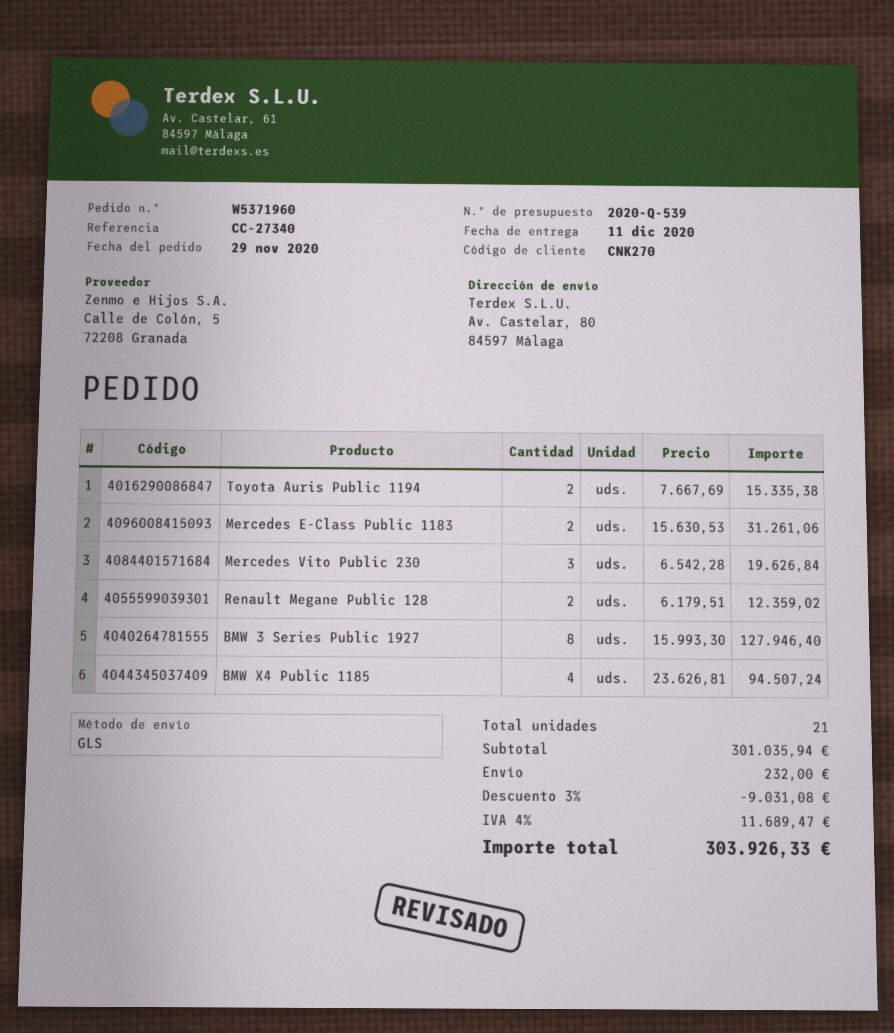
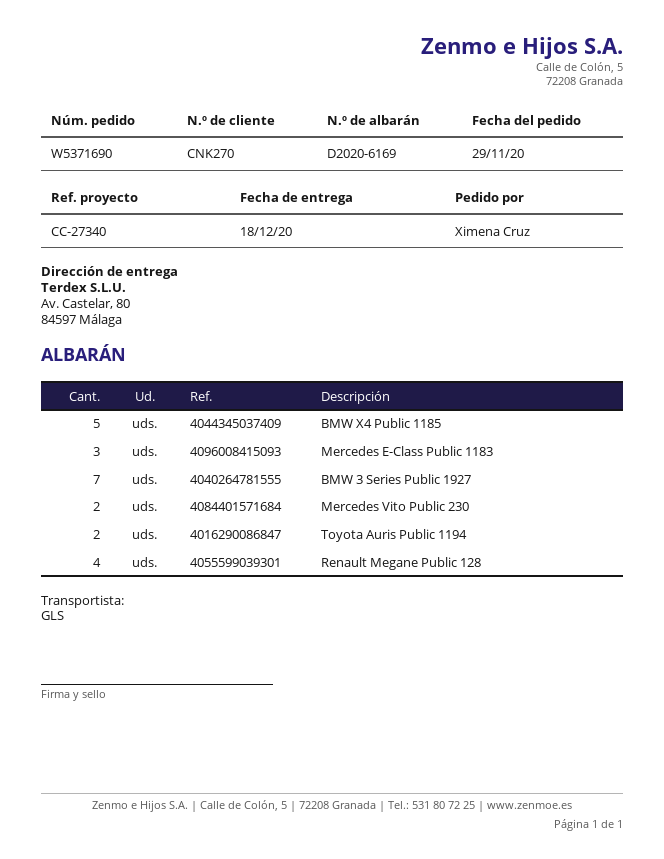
order number: W5371960 -> W5371690
delivery date: 2020-12-11 -> 2020-12-18
Mercedes E-Class Public 1183: 2 -> 3
Mercedes Vito Public 230: 3 -> 2
Renault Megane Public 128: 2 -> 4
BMW 3 Series Public 1927: 8 -> 7
BMW X4 Public 1185: 4 -> 5

